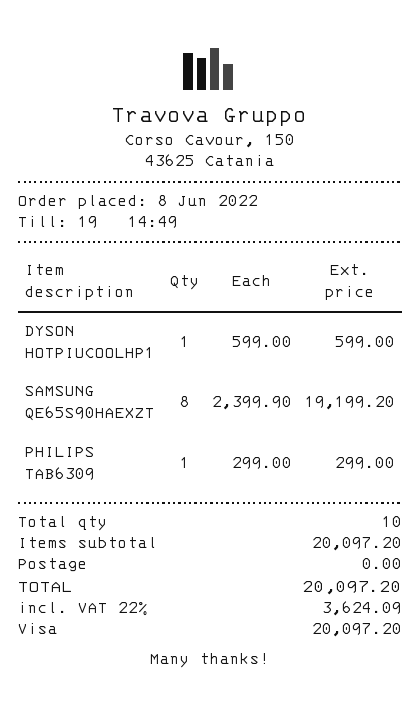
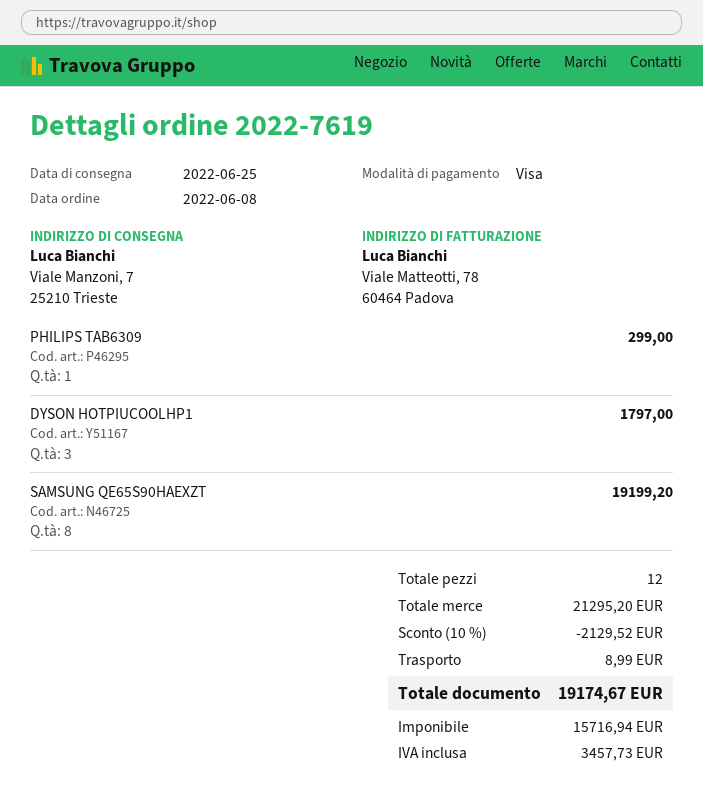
DYSON HOTPIUCOOLHP1: 1 for 599.00 -> 3 for 1797.00
total quantity: 10 -> 12
subtotal: 20097.20 -> 21295.20
discount: none -> 10% = 2129.52
shipping: 0.00 -> 8.99
tax: 3624.09 -> 3457.73
total: 20097.20 -> 19174.67

